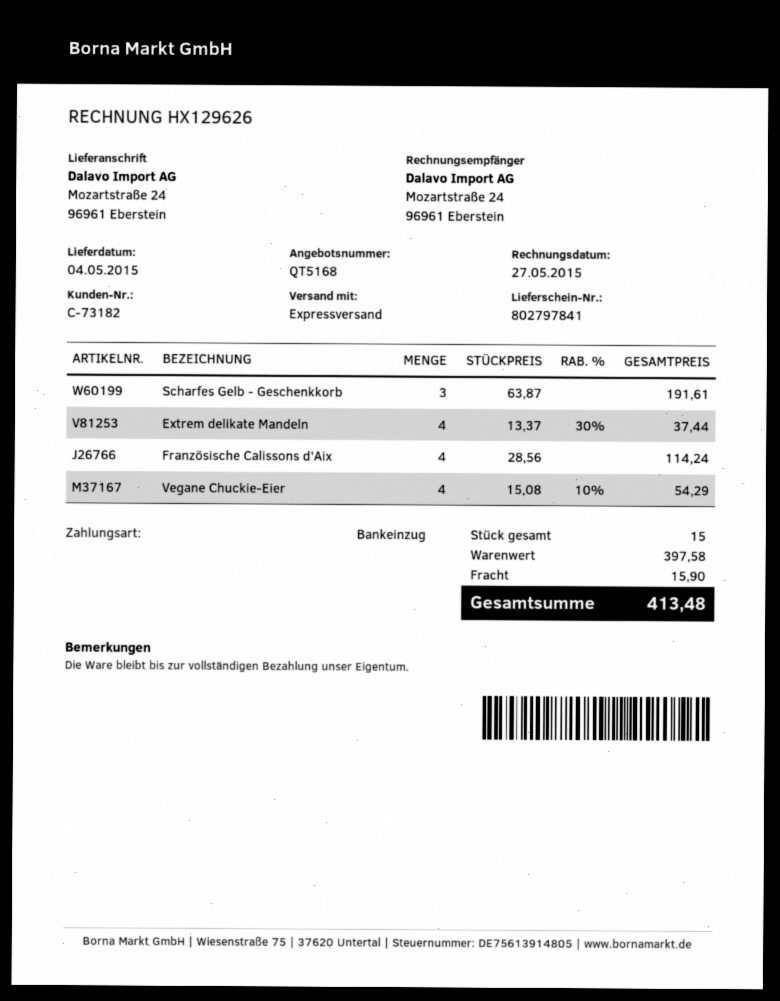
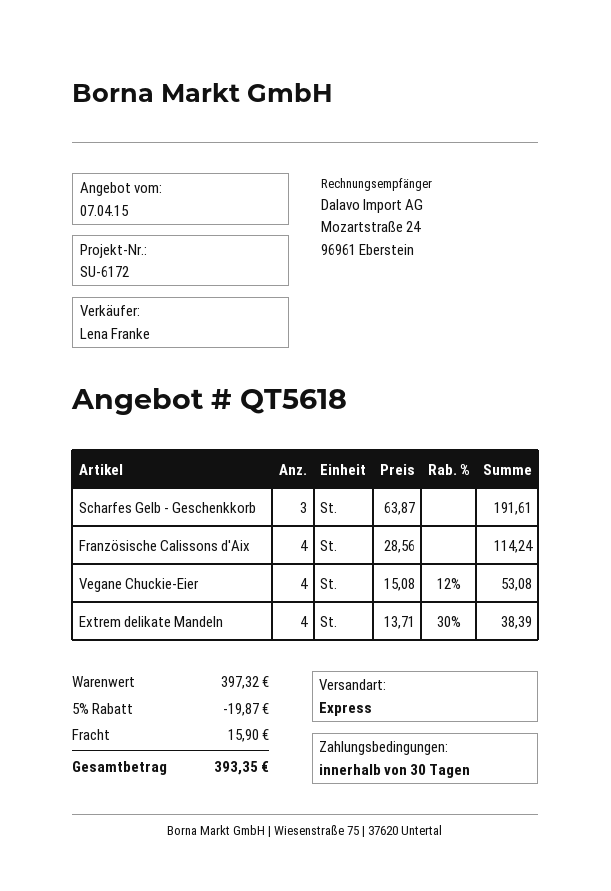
quote number: QT5168 -> QT5618
Extrem delikate Mandeln: 4 x 13.37 - 30% = 37.44 -> 4 x 13.71 - 30% = 38.39
Vegane Chuckie-Eier: 4 x 15.08 - 10% = 54.29 -> 4 x 15.08 - 12% = 53.08
subtotal: 397.58 -> 397.32
discount: none -> 5% = 19.87
total: 413.48 -> 393.35

